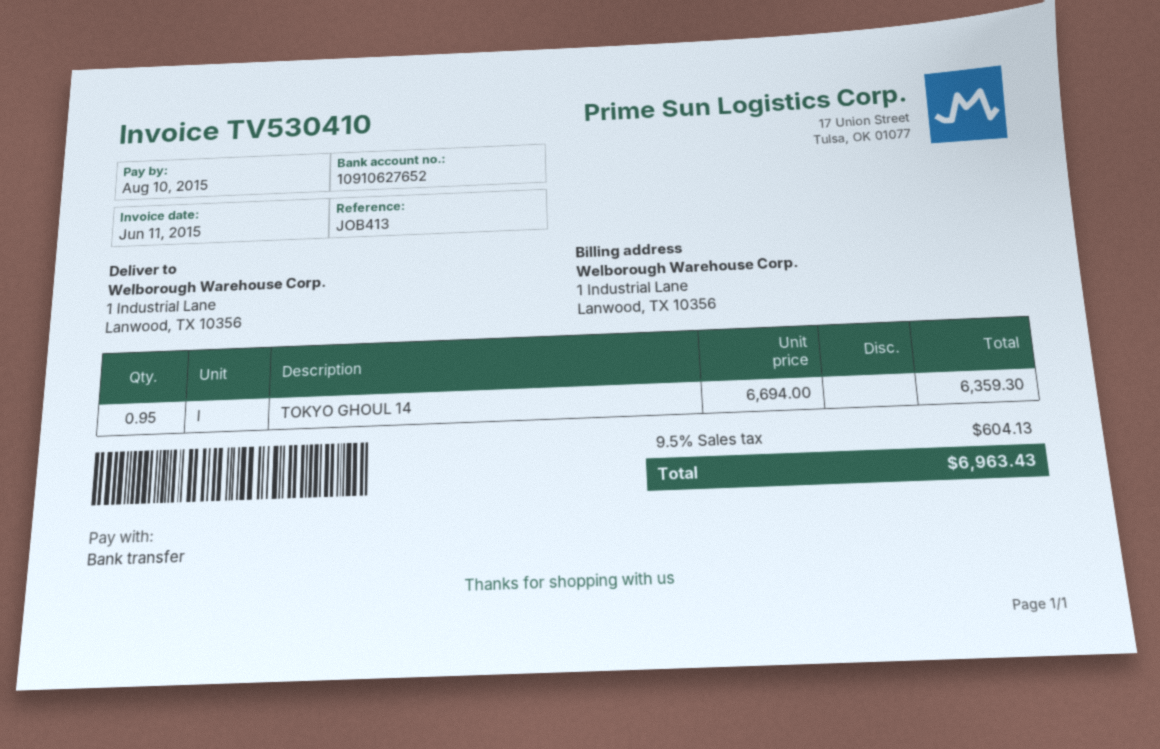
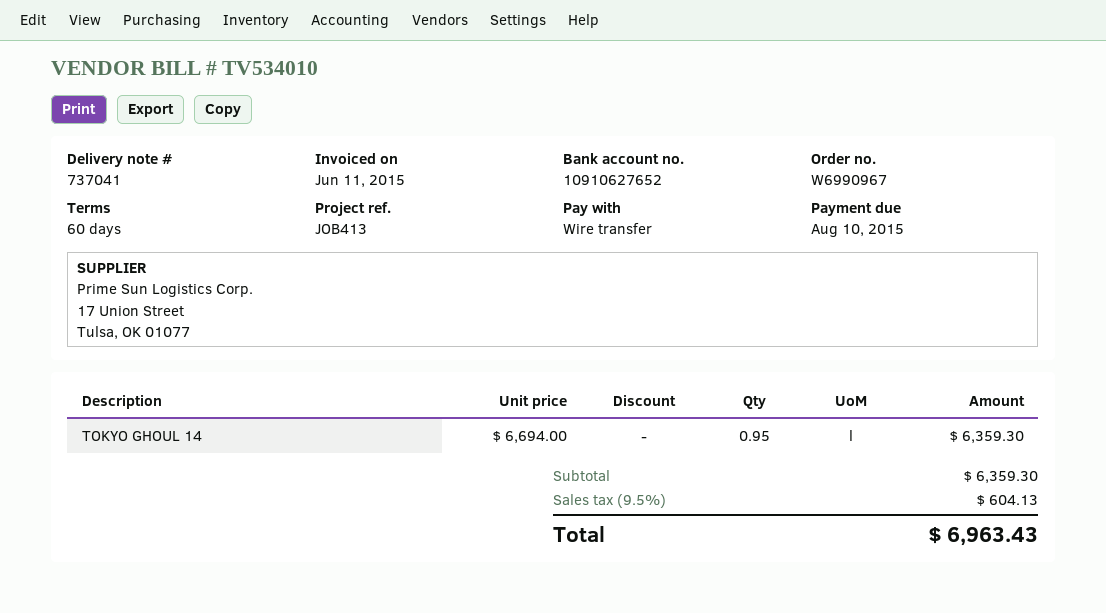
invoice number: TV530410 -> TV534010

